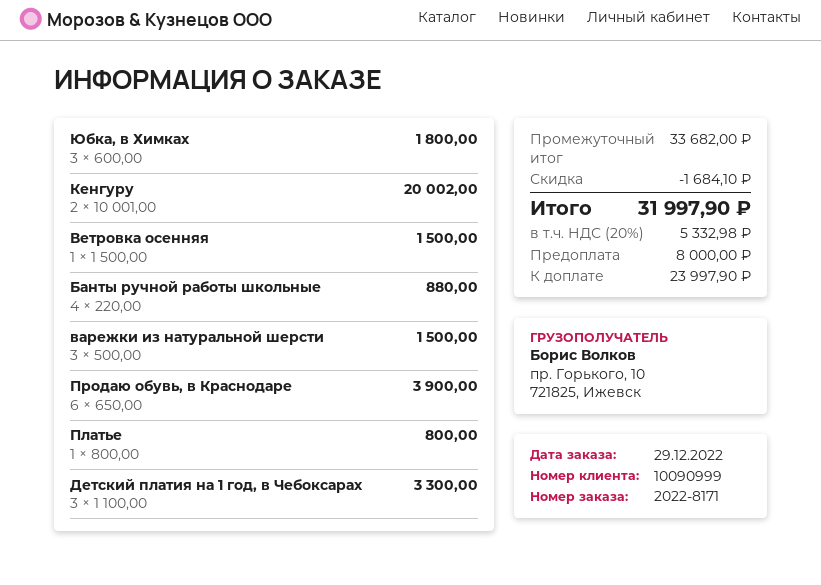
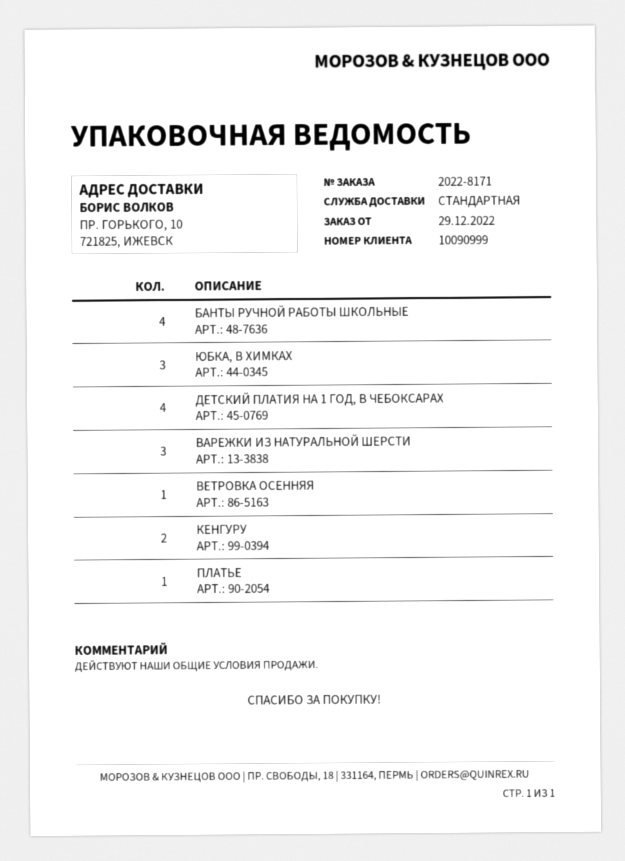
Продаю обувь, в Краснодаре: 6 -> none
Детский платия на 1 год, в Чебоксарах: 3 -> 4

